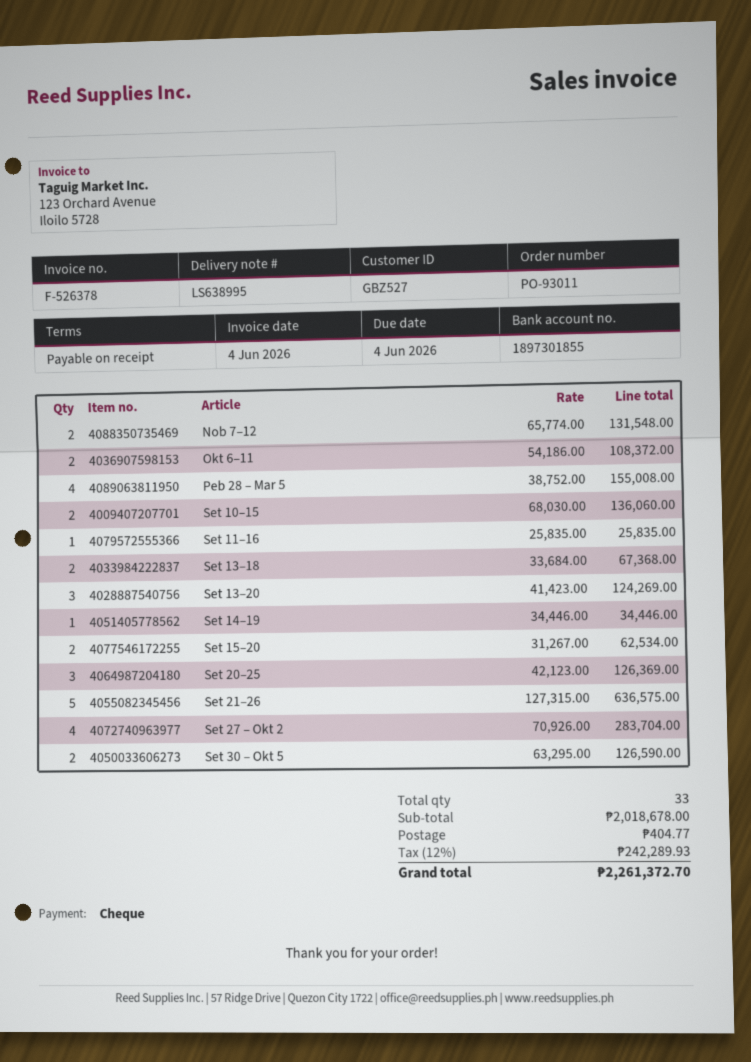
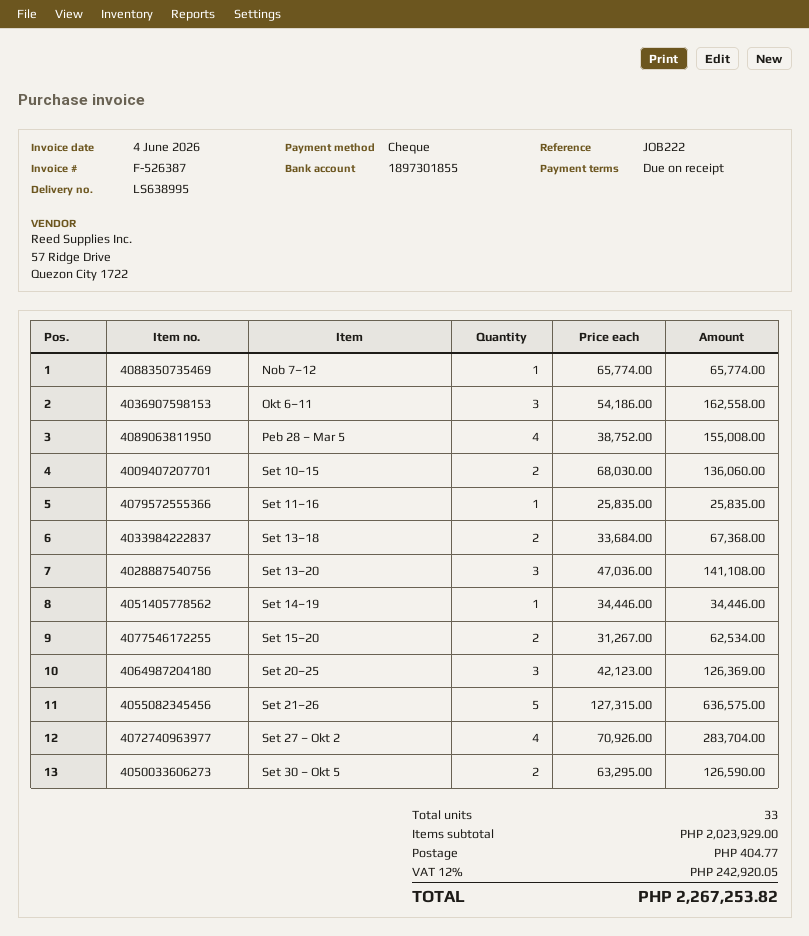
invoice number: F-526378 -> F-526387
Nob 7–12: 2 x 65774.00 = 131548.00 -> 1 x 65774.00 = 65774.00
Okt 6–11: 2 x 54186.00 = 108372.00 -> 3 x 54186.00 = 162558.00
Set 13–20: 3 x 41423.00 = 124269.00 -> 3 x 47036.00 = 141108.00
subtotal: 2018678.00 -> 2023929.00
tax: 12% = 242289.93 -> 12% = 242920.05
total: 2261372.70 -> 2267253.82

